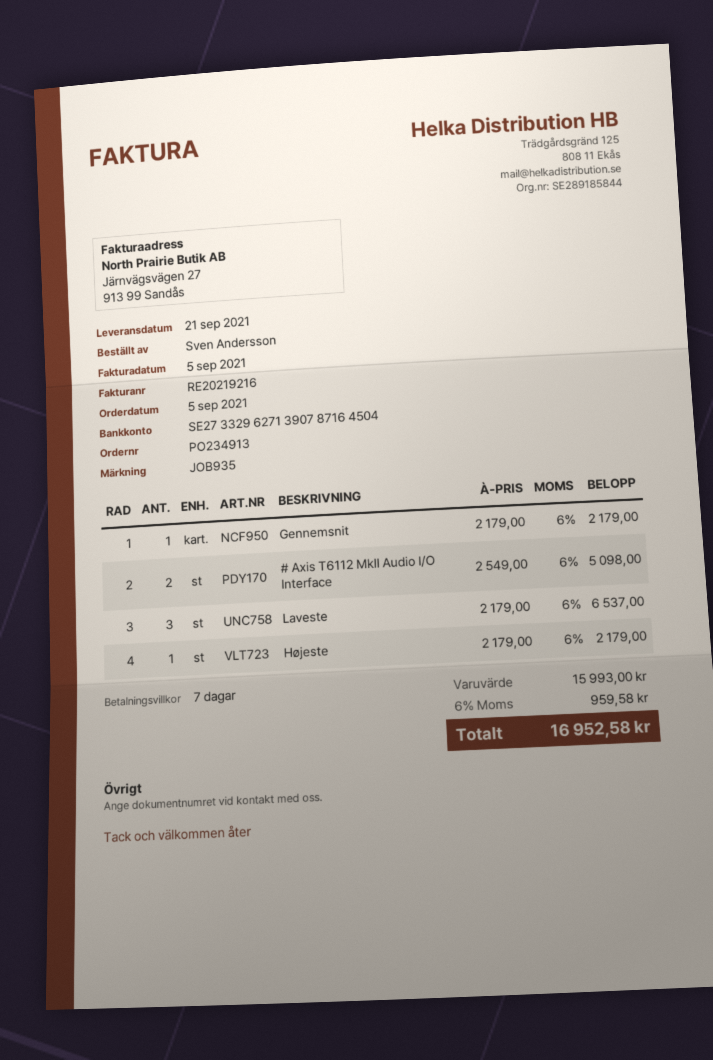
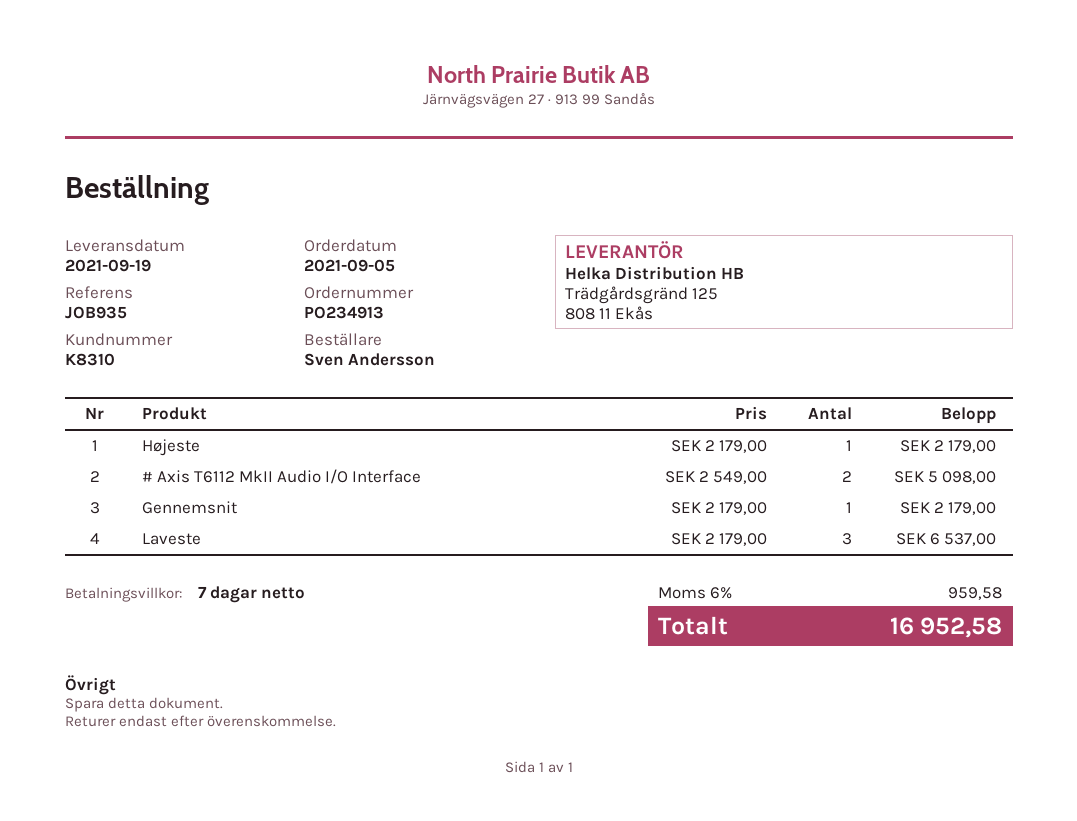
delivery date: 2021-09-21 -> 2021-09-19

